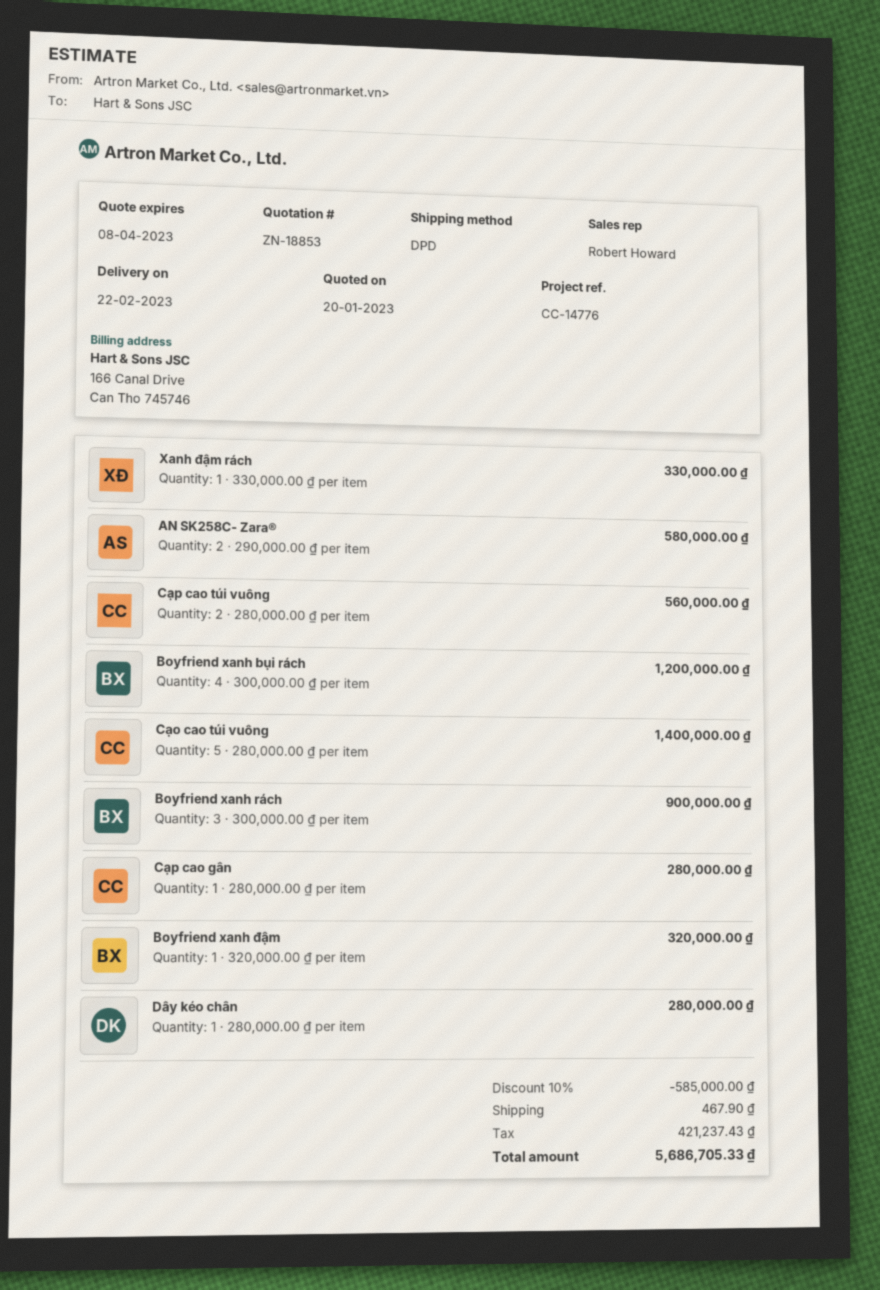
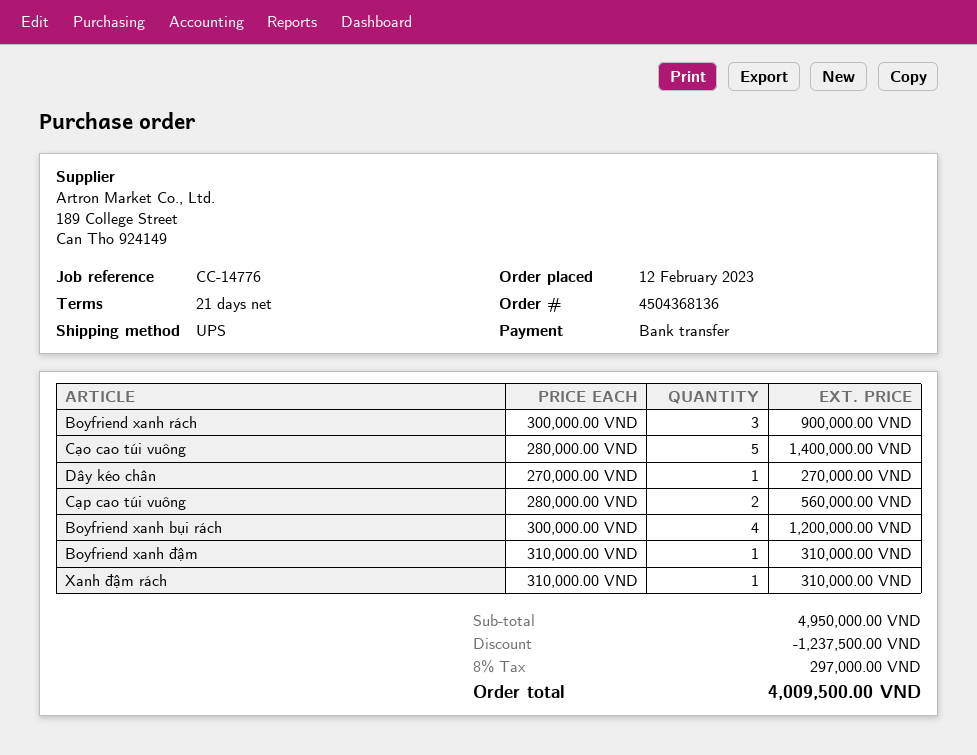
shipping method: DPD -> UPS
Xanh đậm rách: 1 x 330000.00 = 330000.00 -> 1 x 310000.00 = 310000.00
AN SK258C- Zara®: 2 x 290000.00 = 580000.00 -> none
Cạp cao gân: 1 x 280000.00 = 280000.00 -> none
Boyfriend xanh đậm: 1 x 320000.00 = 320000.00 -> 1 x 310000.00 = 310000.00
Dây kéo chân: 1 x 280000.00 = 280000.00 -> 1 x 270000.00 = 270000.00
discount: 585000.00 -> 1237500.00
shipping: 467.90 -> none
tax: 421237.43 -> 297000.00
total: 5686705.33 -> 4009500.00

